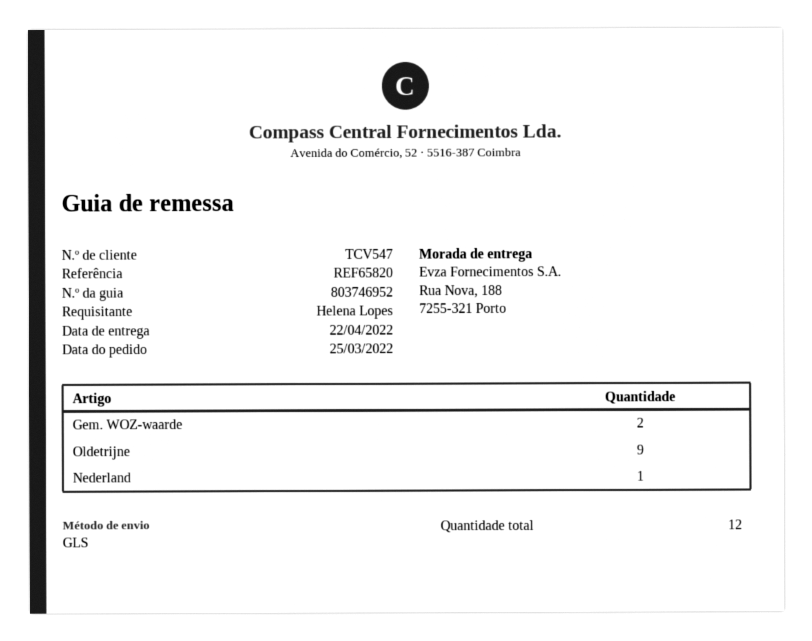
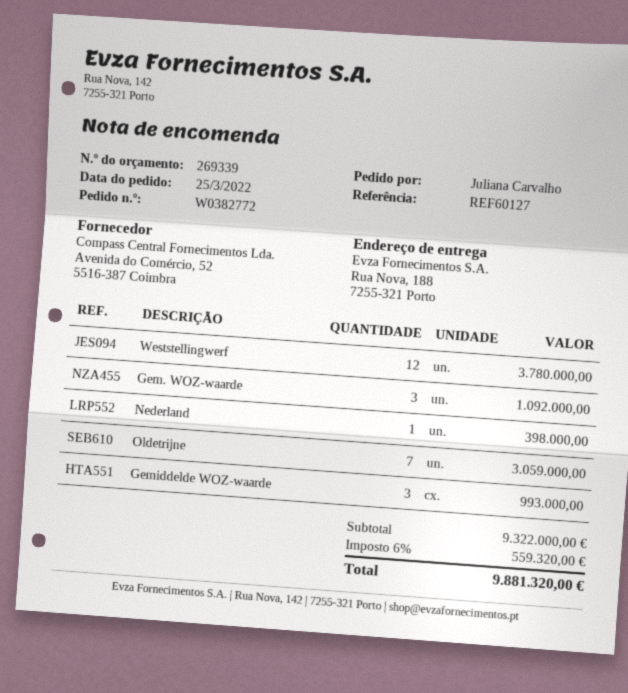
reference: REF65820 -> REF60127
ordered by: Helena Lopes -> Juliana Carvalho
Gem. WOZ-waarde: 2 -> 3
Oldetrijne: 9 -> 7
Weststellingwerf: none -> 12
Gemiddelde WOZ-waarde: none -> 3

